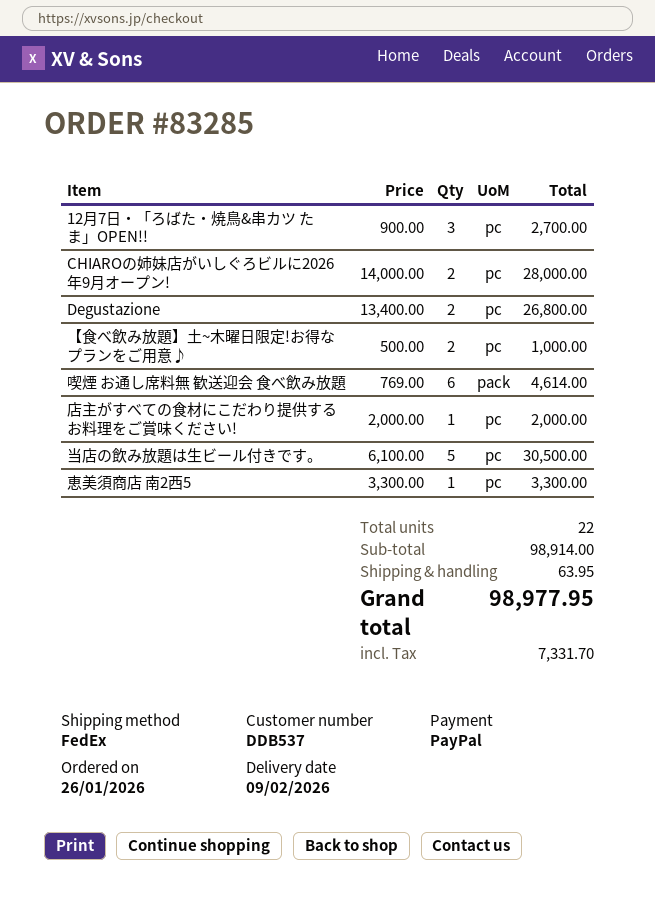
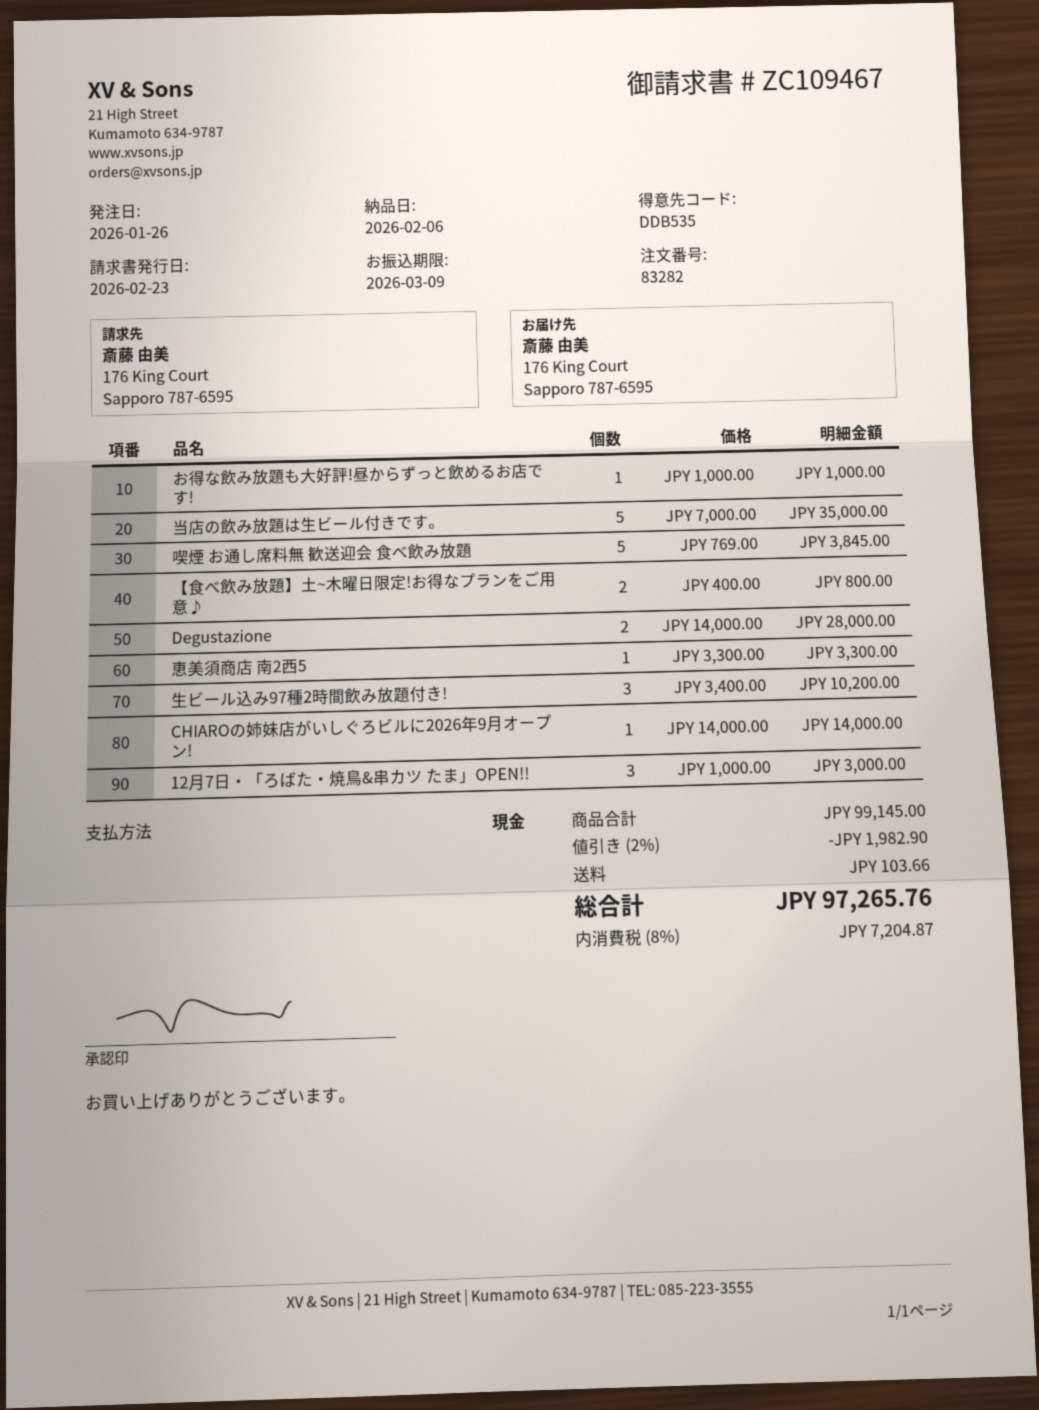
order number: 83285 -> 83282
delivery date: 2026-02-09 -> 2026-02-06
customer number: DDB537 -> DDB535
payment method: PayPal -> cash
12月7日・「ろばた・焼鳥&串カツ たま」OPEN!!: 3 x 900.00 = 2700.00 -> 3 x 1000.00 = 3000.00
CHIAROの姉妹店がいしぐろビルに2026年9月オープン!: 2 x 14000.00 = 28000.00 -> 1 x 14000.00 = 14000.00
Degustazione: 2 x 13400.00 = 26800.00 -> 2 x 14000.00 = 28000.00
【食べ飲み放題】土~木曜日限定!お得なプランをご用意♪: 2 x 500.00 = 1000.00 -> 2 x 400.00 = 800.00
喫煙 お通し席料無 歓送迎会 食べ飲み放題: 6 x 769.00 = 4614.00 -> 5 x 769.00 = 3845.00
店主がすべての食材にこだわり提供するお料理をご賞味ください!: 1 x 2000.00 = 2000.00 -> none
当店の飲み放題は生ビール付きです。: 5 x 6100.00 = 30500.00 -> 5 x 7000.00 = 35000.00
お得な飲み放題も大好評!昼からずっと飲めるお店です!: none -> 1 x 1000.00 = 1000.00
生ビール込み97種2時間飲み放題付き!: none -> 3 x 3400.00 = 10200.00
subtotal: 98914.00 -> 99145.00
discount: none -> 2% = 1982.90
shipping: 63.95 -> 103.66
tax: 7331.70 -> 7204.87
total: 98977.95 -> 97265.76

